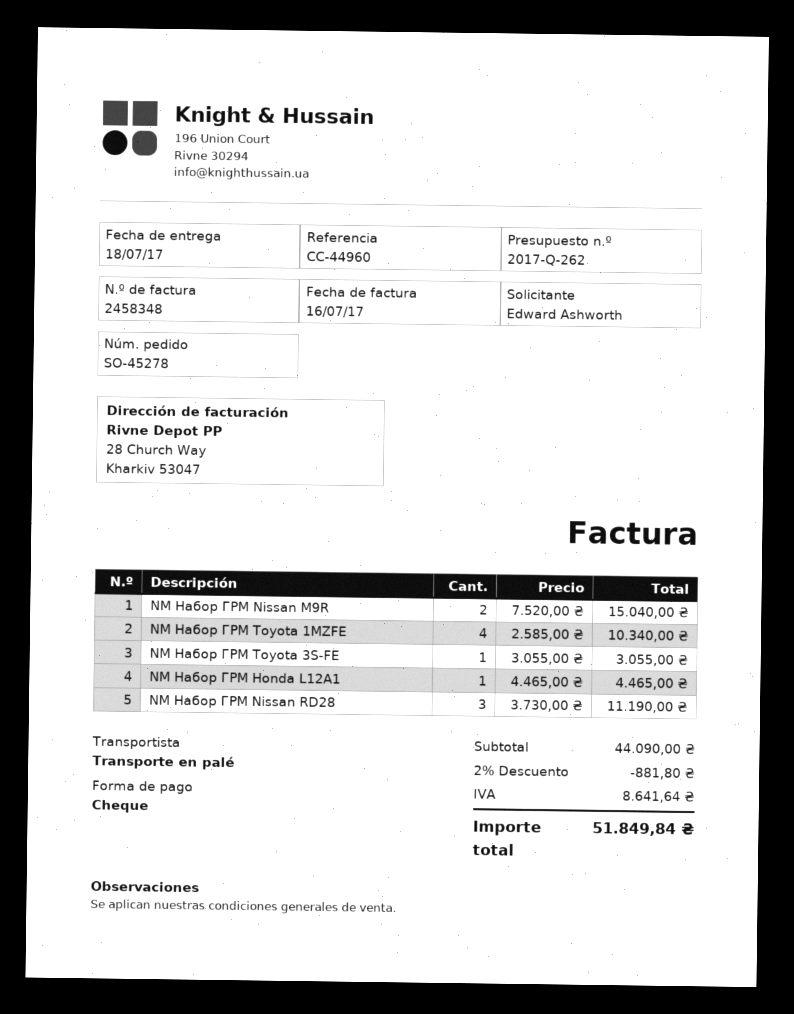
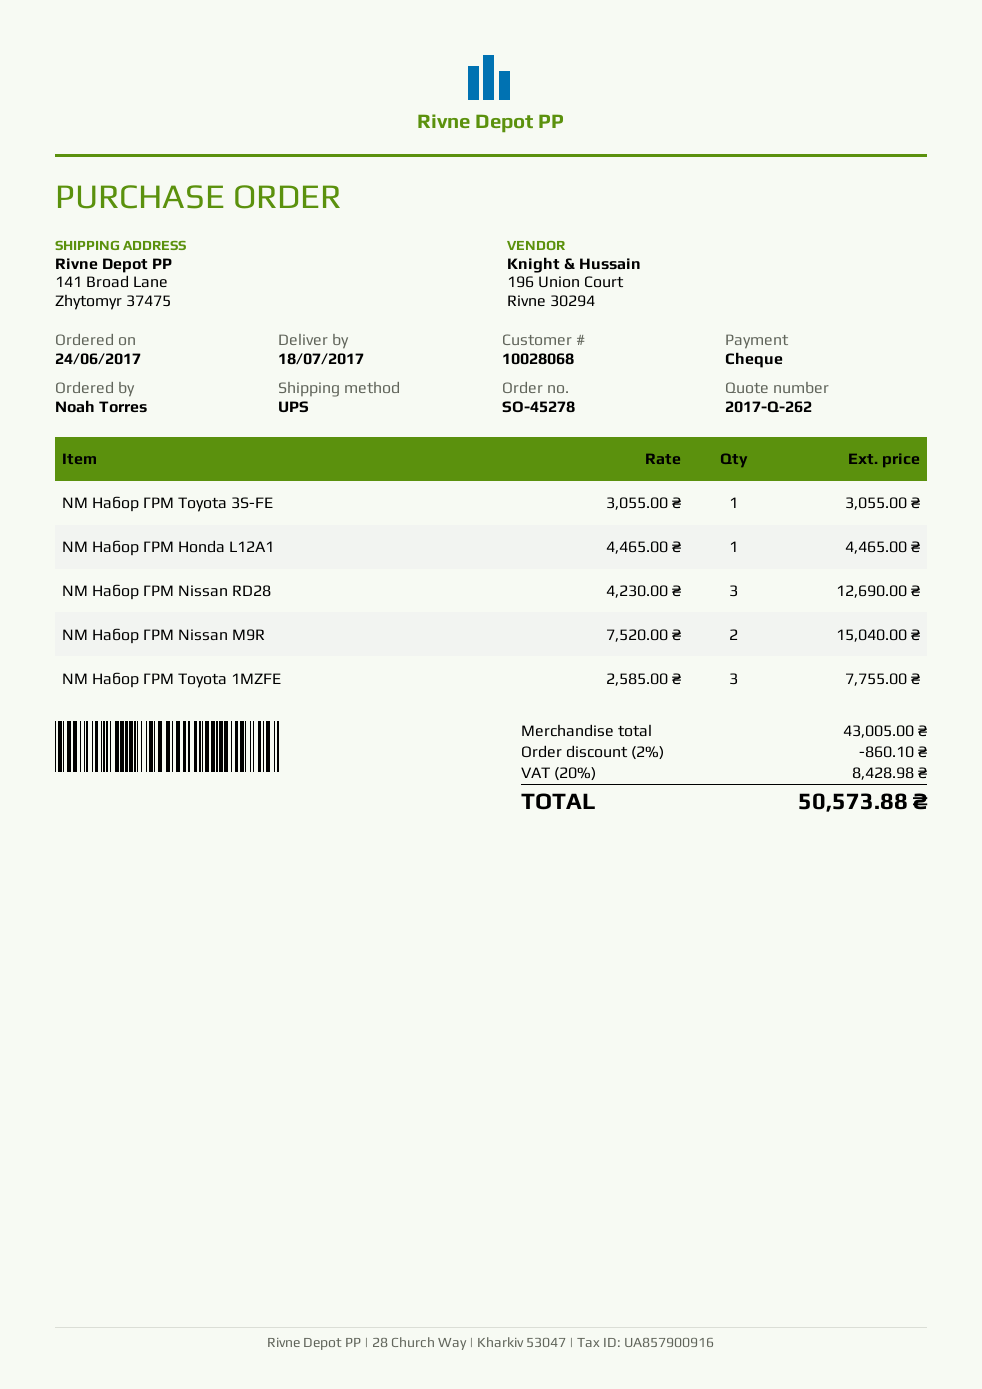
ordered by: Edward Ashworth -> Noah Torres
shipping method: pallet freight -> UPS
NM Набор ГРМ Toyota 1MZFE: 4 x 2585.00 = 10340.00 -> 3 x 2585.00 = 7755.00
NM Набор ГРМ Nissan RD28: 3 x 3730.00 = 11190.00 -> 3 x 4230.00 = 12690.00
subtotal: 44090.00 -> 43005.00
discount: 2% = 881.80 -> 2% = 860.10
tax: 8641.64 -> 8428.98
total: 51849.84 -> 50573.88

